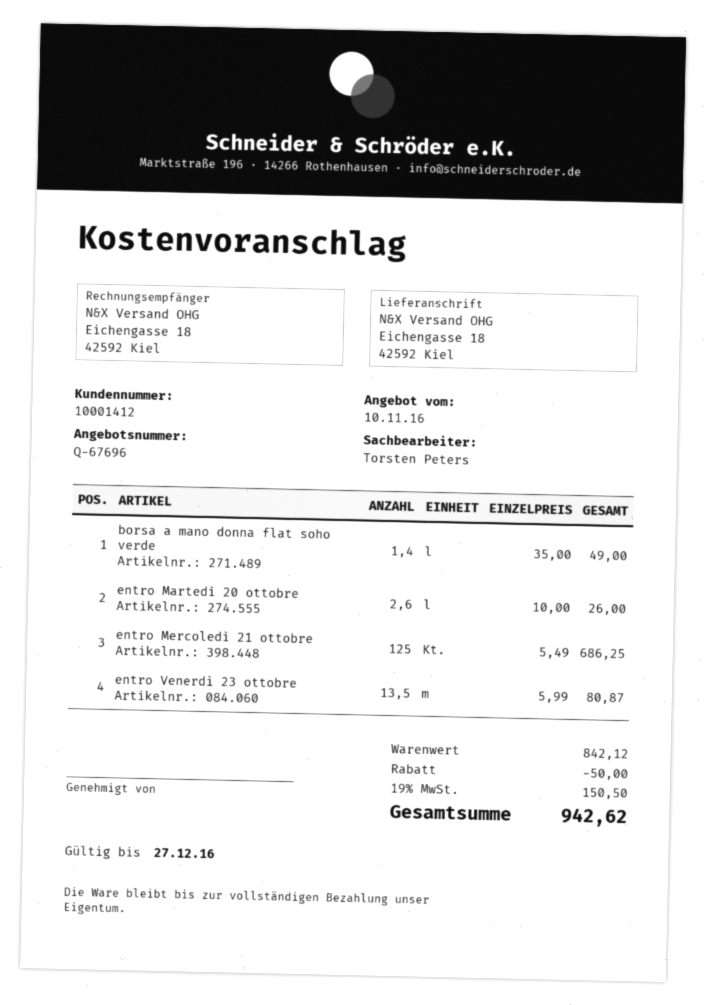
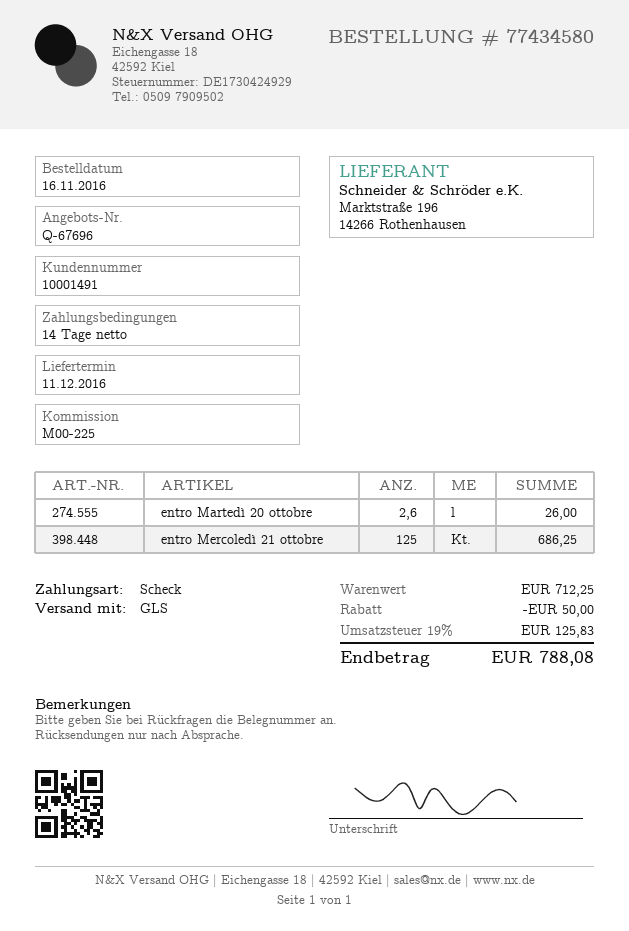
customer number: 10001412 -> 10001491
borsa a mano donna flat soho verde: 1.4 for 49.00 -> none
entro Venerdì 23 ottobre: 13.5 for 80.87 -> none
subtotal: 842.12 -> 712.25
tax: 19% = 150.50 -> 19% = 125.83
total: 942.62 -> 788.08

